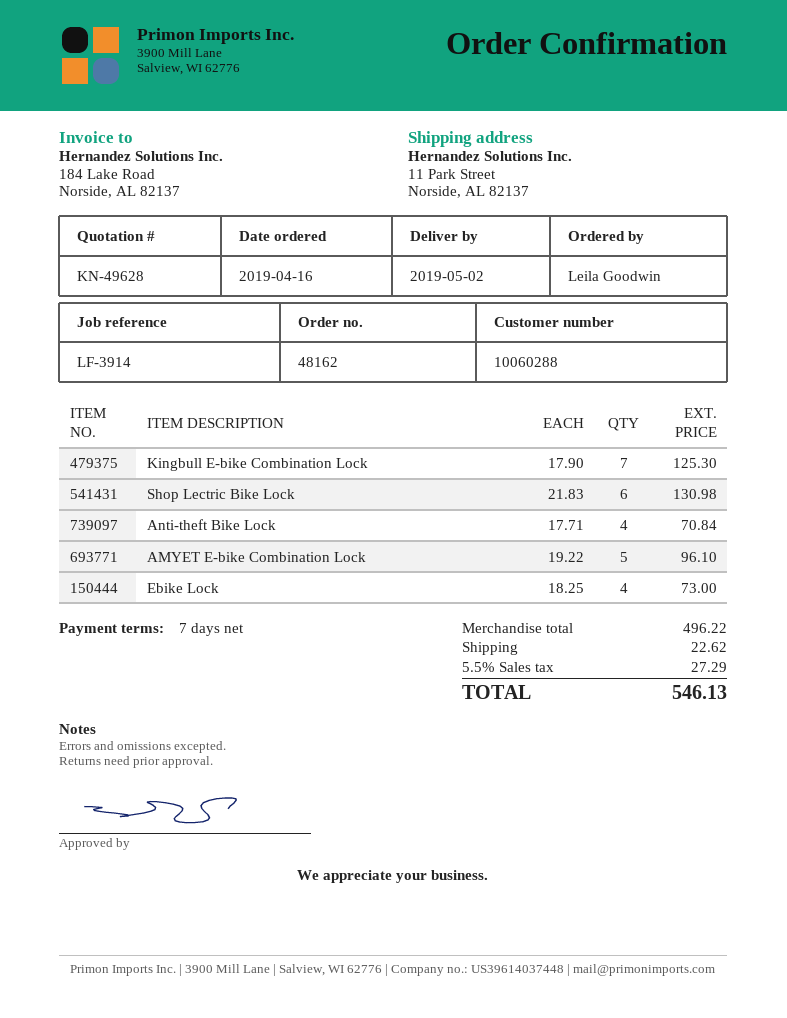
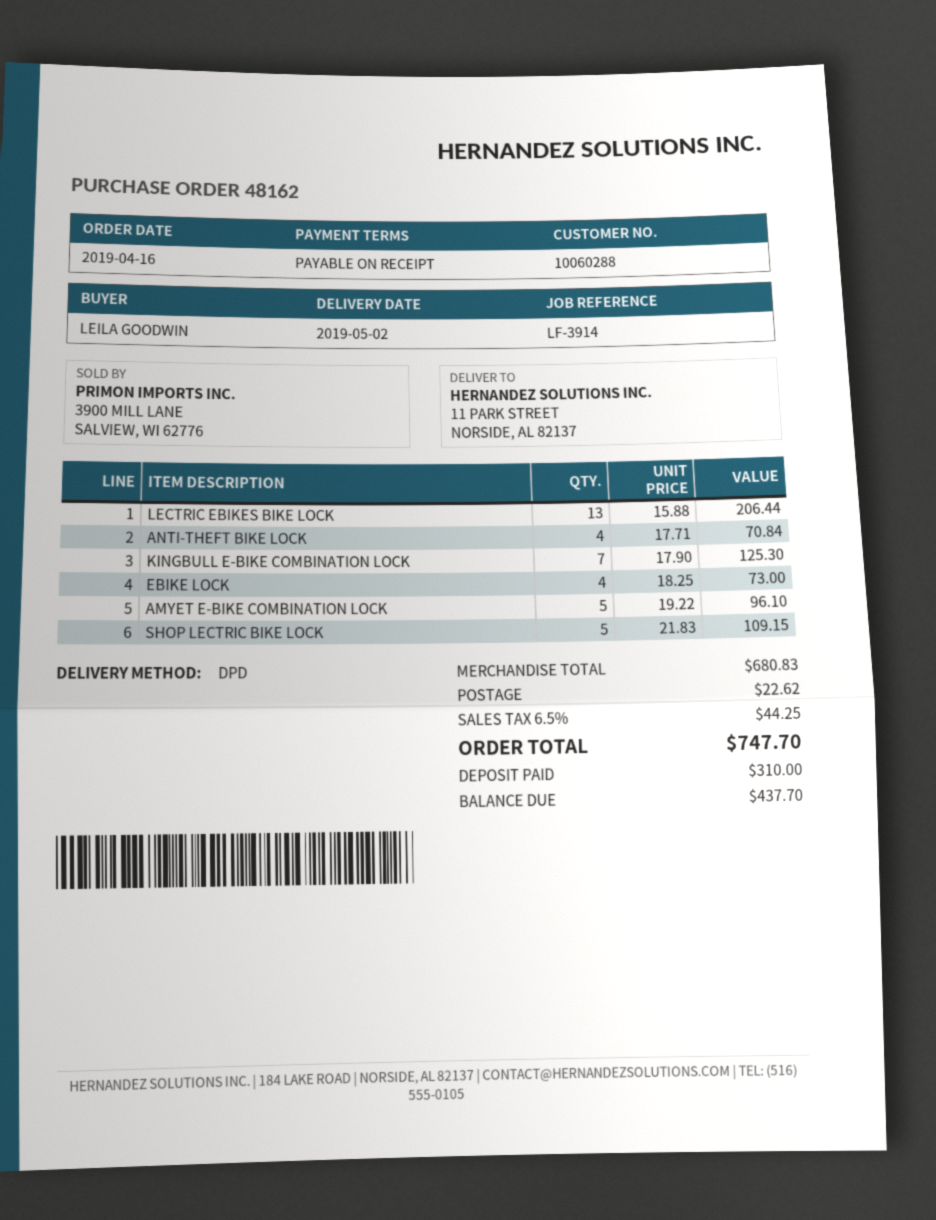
payment terms: 7 days -> on receipt
Shop Lectric Bike Lock: 6 x 21.83 = 130.98 -> 5 x 21.83 = 109.15
LECTRIC EBIKES BIKE LOCK: none -> 13 x 15.88 = 206.44
subtotal: 496.22 -> 680.83
tax: 5.5% = 27.29 -> 6.5% = 44.25
total: 546.13 -> 747.70

